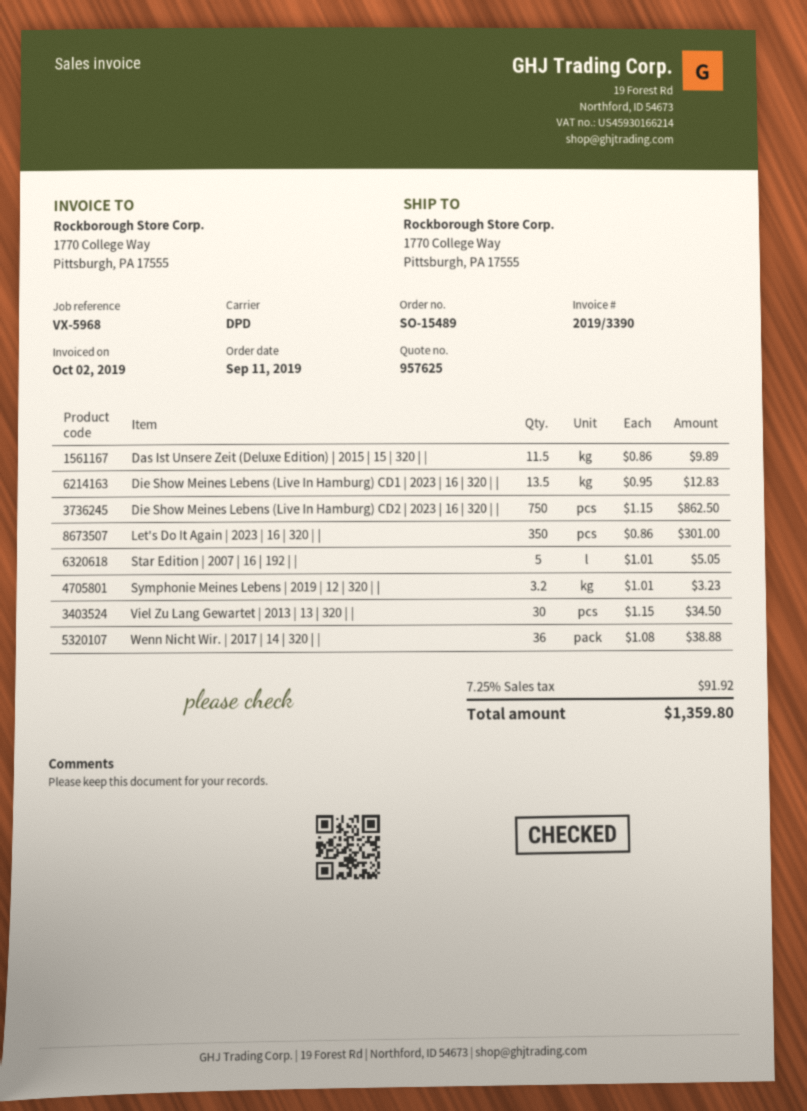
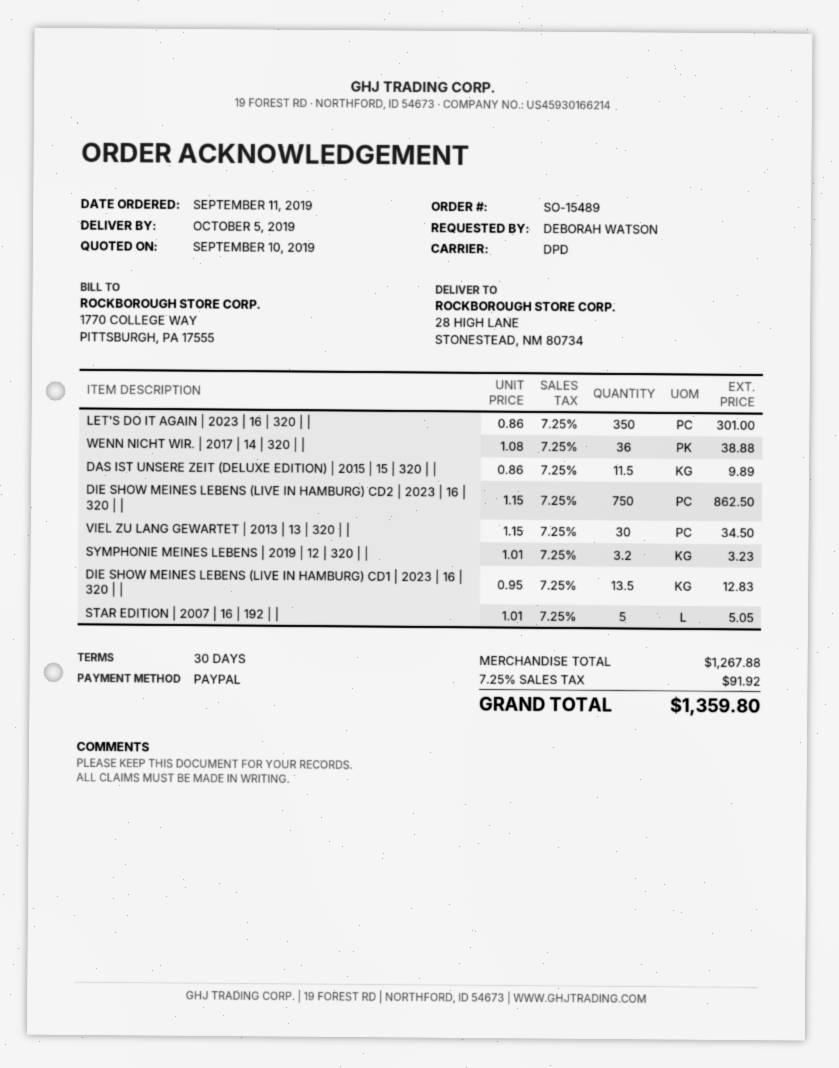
ship to: 1770 College Way, Pittsburgh, PA 17555 -> 28 HIGH LANE, STONESTEAD, NM 80734

